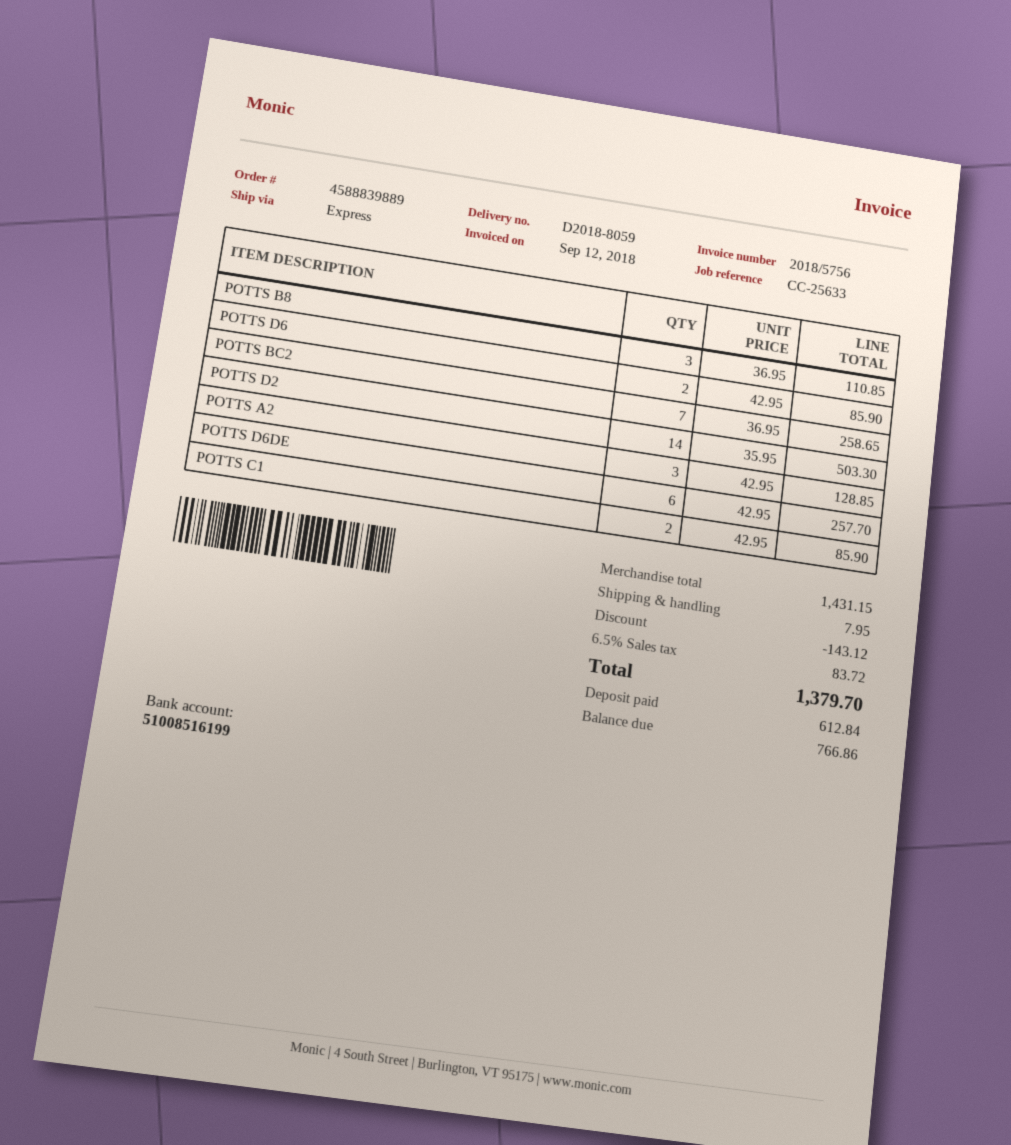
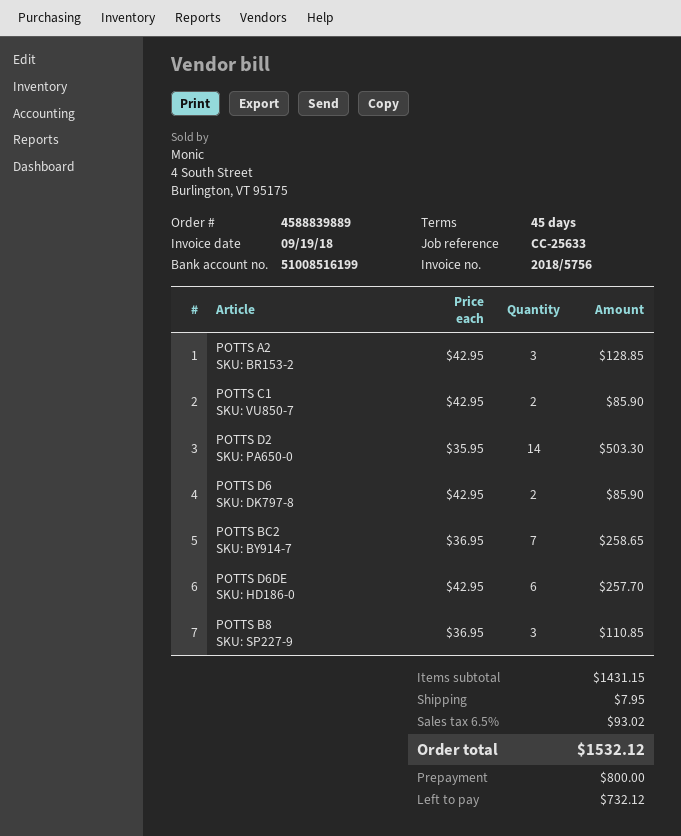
invoice date: 2018-09-12 -> 2018-09-19
discount: 143.12 -> none
tax: 6.5% = 83.72 -> 6.5% = 93.02
total: 1379.70 -> 1532.12
deposit: 612.84 -> 800.00
balance: 766.86 -> 732.12

